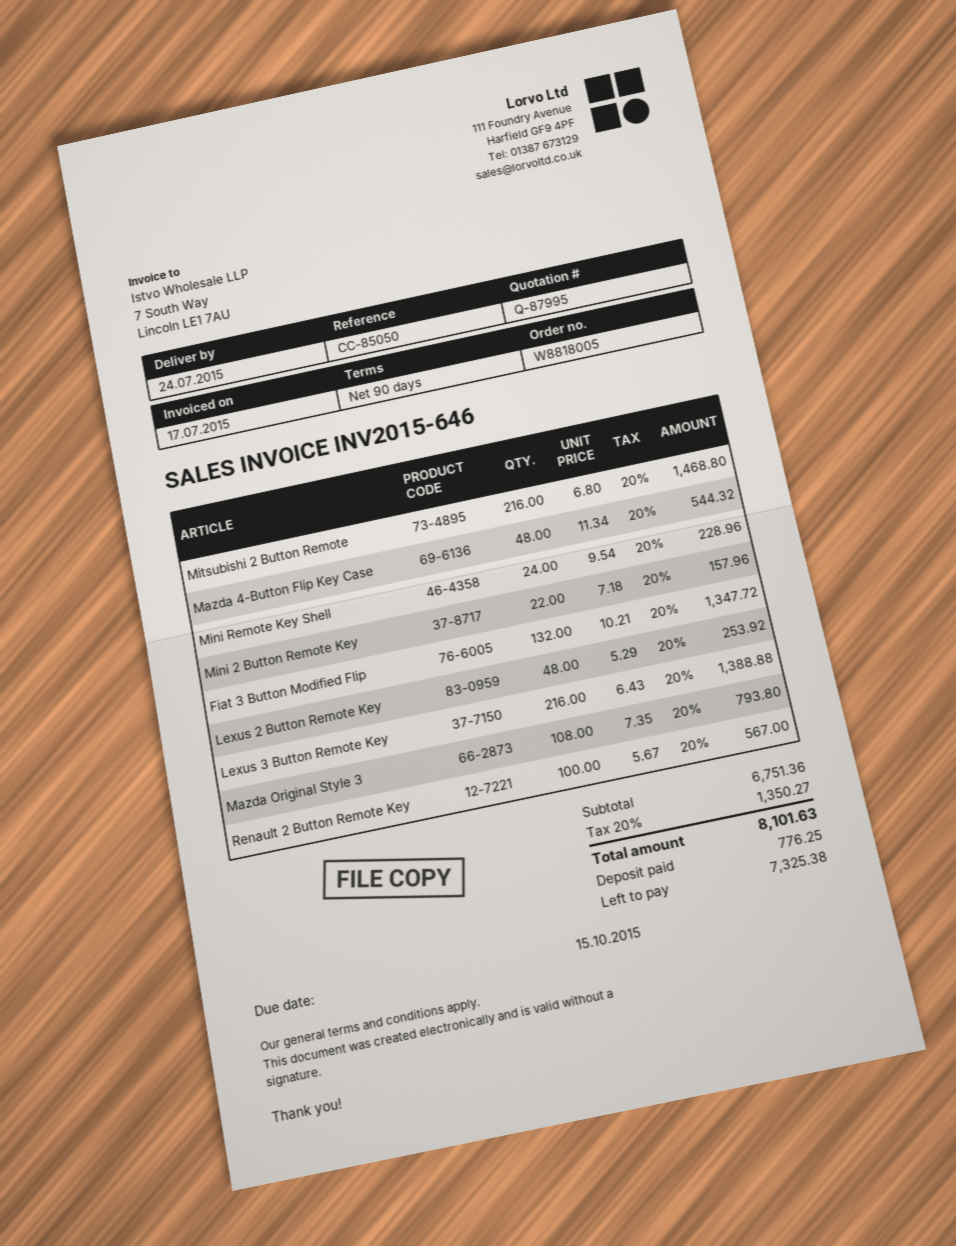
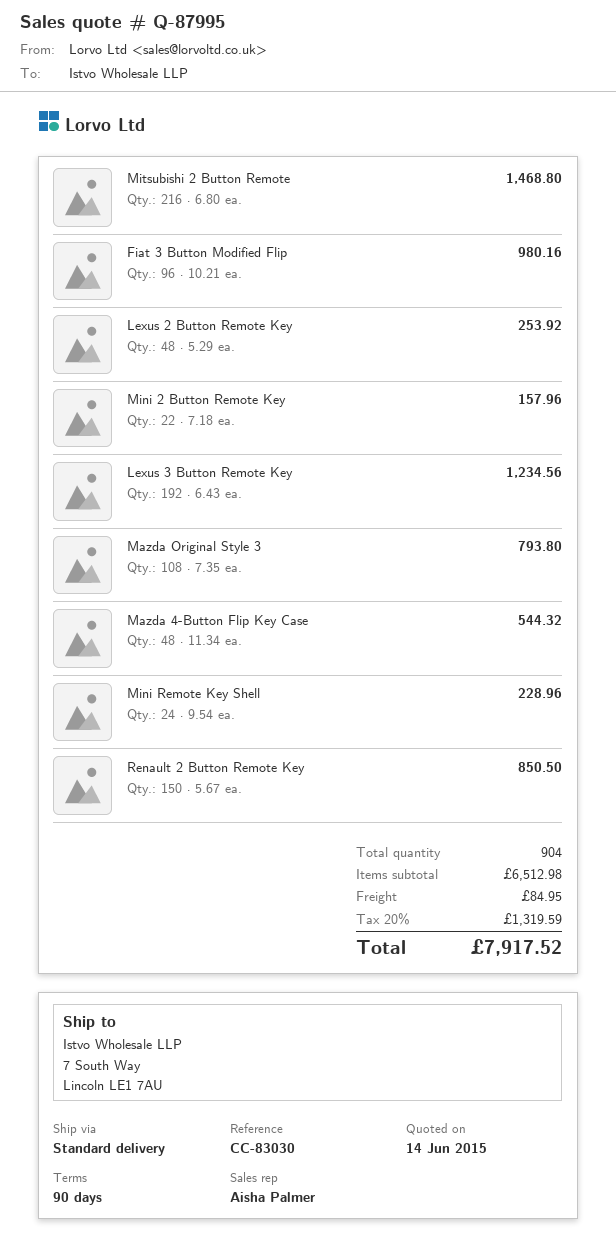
reference: CC-85050 -> CC-83030
Fiat 3 Button Modified Flip: 132 x 10.21 = 1347.72 -> 96 x 10.21 = 980.16
Lexus 3 Button Remote Key: 216 x 6.43 = 1388.88 -> 192 x 6.43 = 1234.56
Renault 2 Button Remote Key: 100 x 5.67 = 567.00 -> 150 x 5.67 = 850.50
subtotal: 6751.36 -> 6512.98
shipping: none -> 84.95
tax: 20% = 1350.27 -> 20% = 1319.59
total: 8101.63 -> 7917.52

